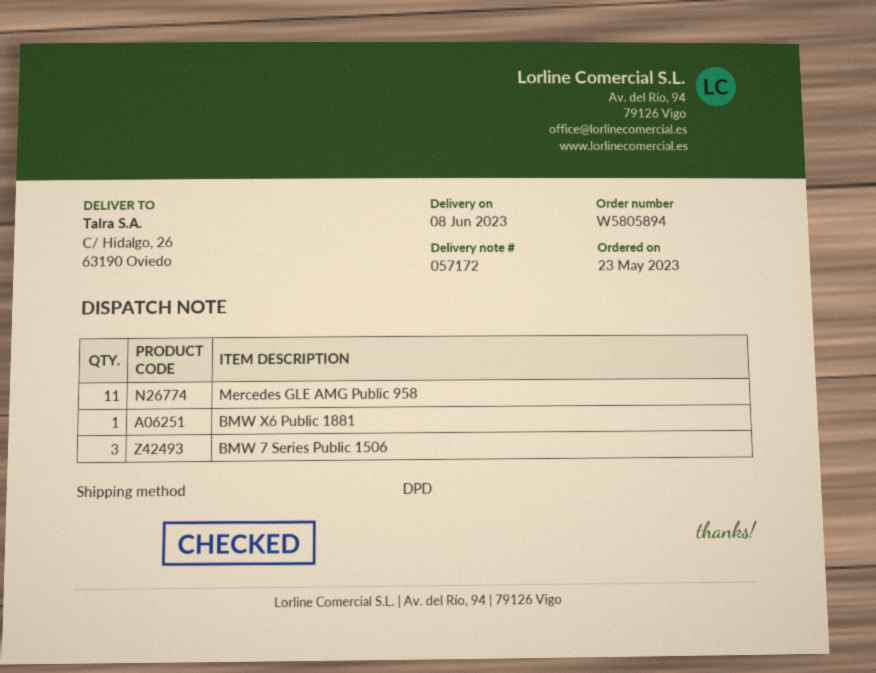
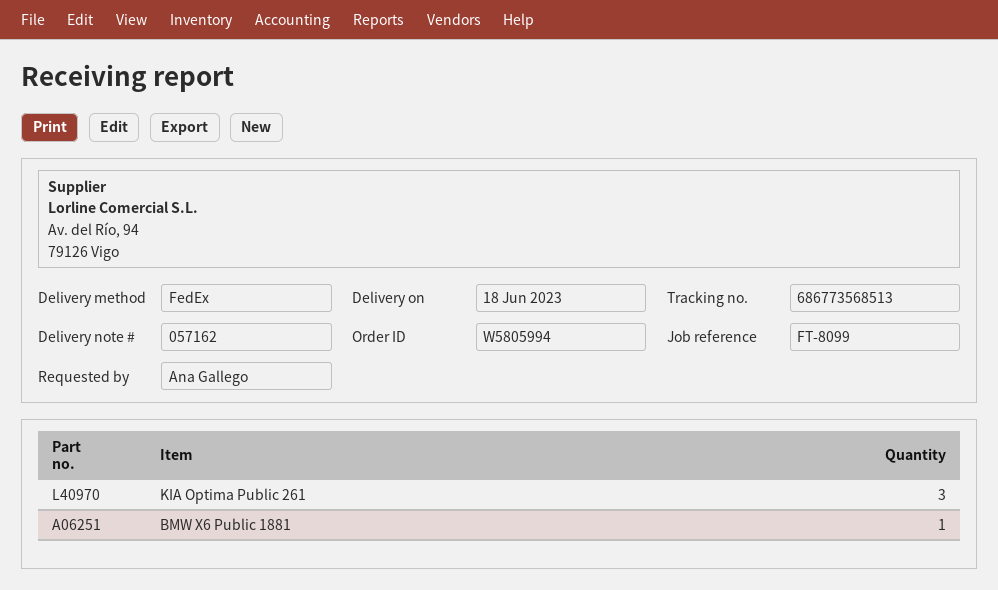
order number: W5805894 -> W5805994
delivery note number: 057172 -> 057162
delivery date: 2023-06-08 -> 2023-06-18
shipping method: DPD -> FedEx
Mercedes GLE AMG Public 958: 11 -> none
BMW 7 Series Public 1506: 3 -> none
KIA Optima Public 261: none -> 3

